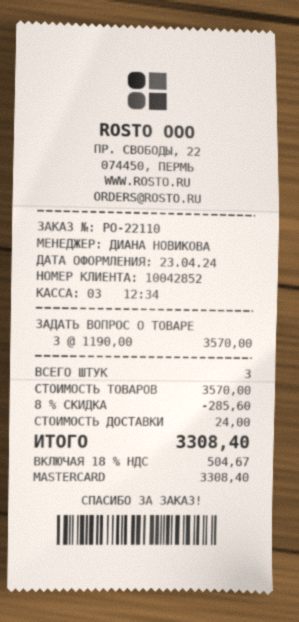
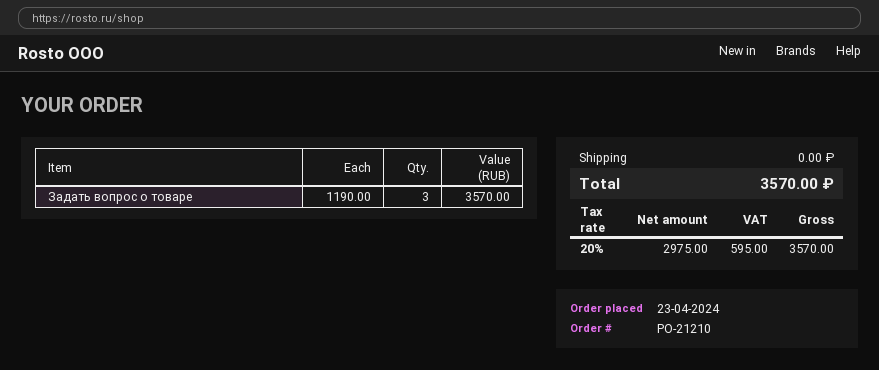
order number: PO-22110 -> PO-21210
discount: 8% = 285.60 -> none
shipping: 24.00 -> 0.00
tax: 18% = 504.67 -> 20% = 595.00
total: 3308.40 -> 3570.00

